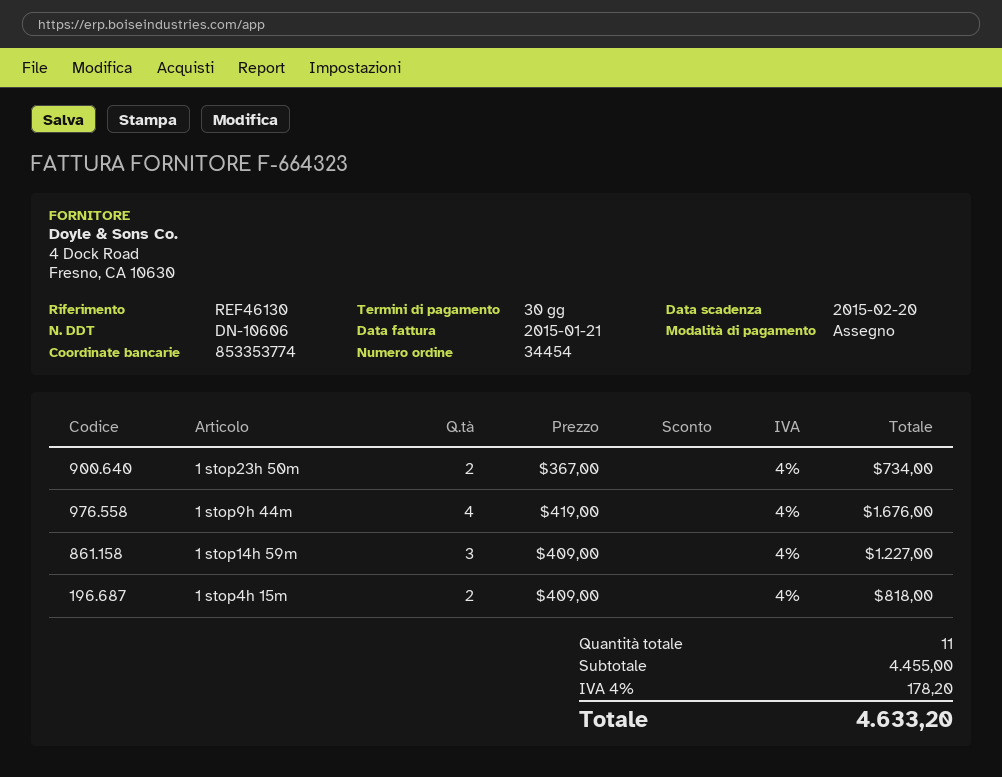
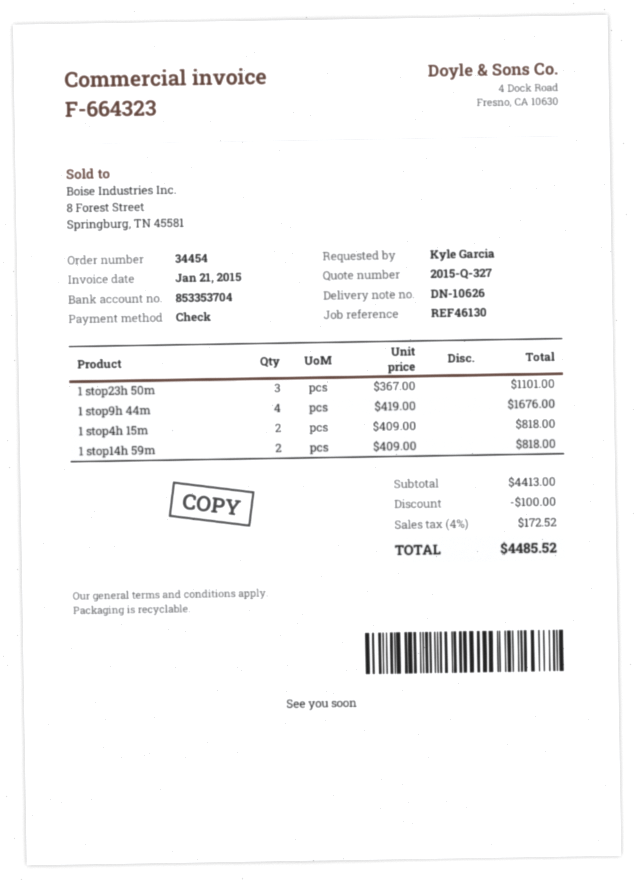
delivery note number: DN-10606 -> DN-10626
bank account: 853353774 -> 853353704
1 stop23h 50m: 2 x 367.00 = 734.00 -> 3 x 367.00 = 1101.00
1 stop14h 59m: 3 x 409.00 = 1227.00 -> 2 x 409.00 = 818.00
subtotal: 4455.00 -> 4413.00
discount: none -> 100.00
tax: 4% = 178.20 -> 4% = 172.52
total: 4633.20 -> 4485.52

